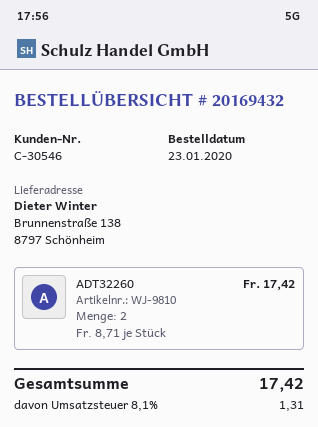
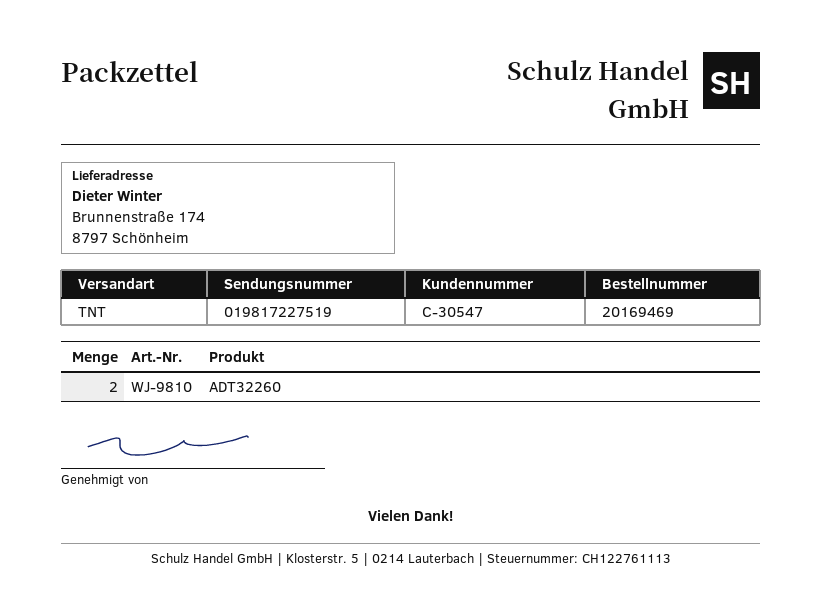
order number: 20169432 -> 20169469
customer number: C-30546 -> C-30547
ship to: Brunnenstraße 138, 8797 Schönheim -> Brunnenstraße 174, 8797 Schönheim

